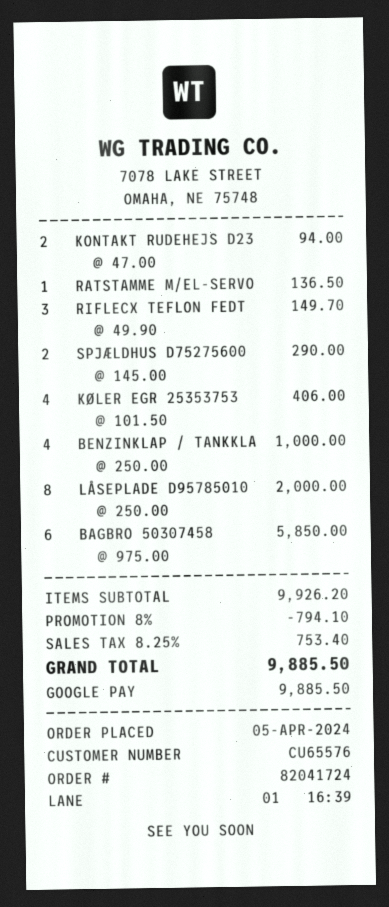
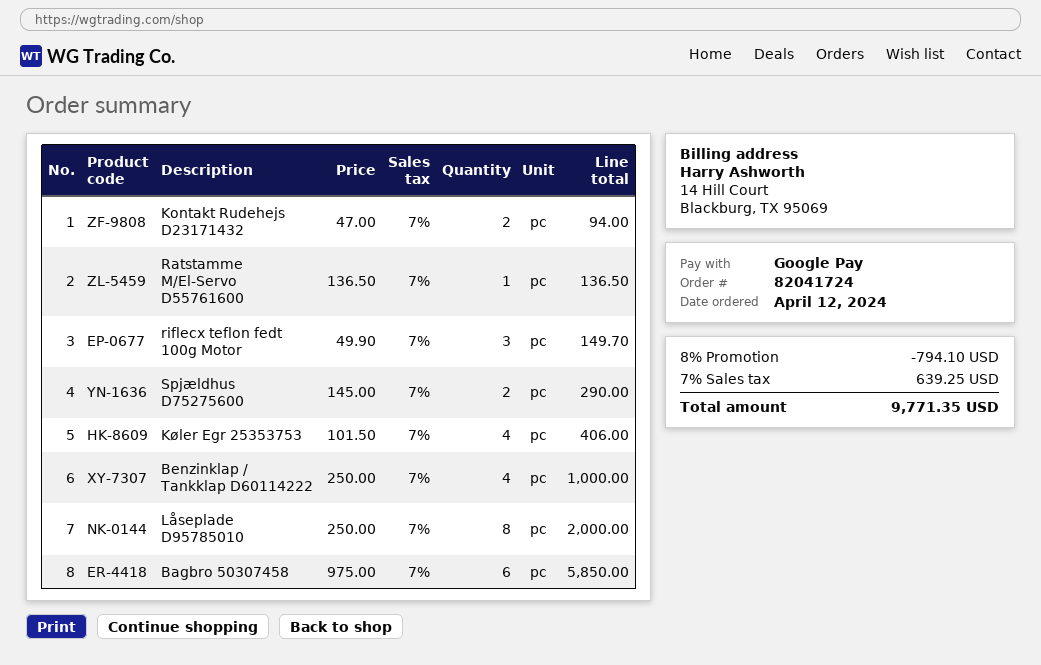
order date: 2024-04-05 -> 2024-04-12
tax: 8.25% = 753.40 -> 7% = 639.25
total: 9885.50 -> 9771.35

